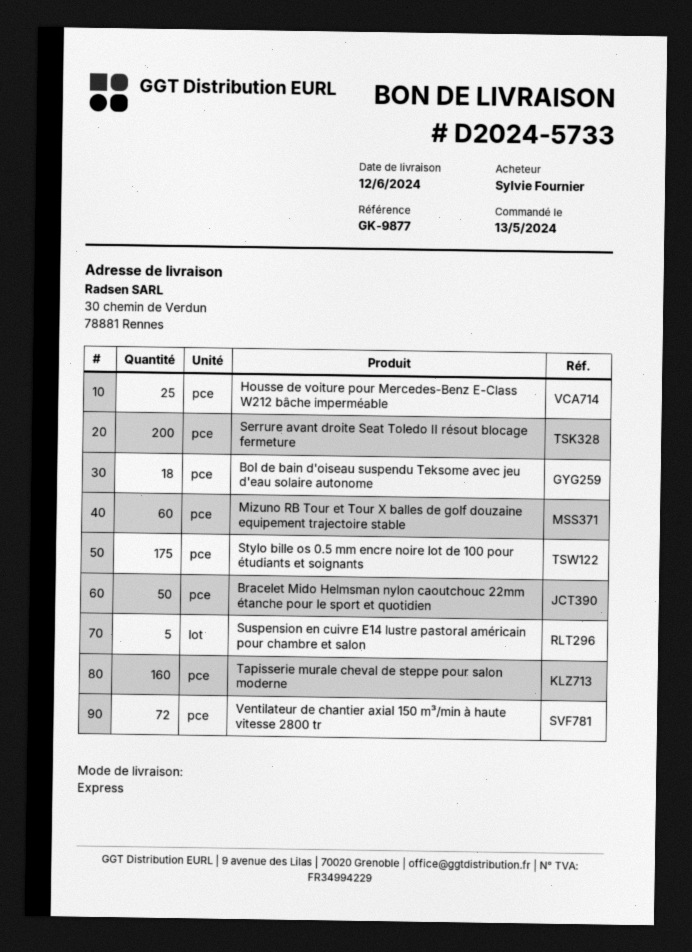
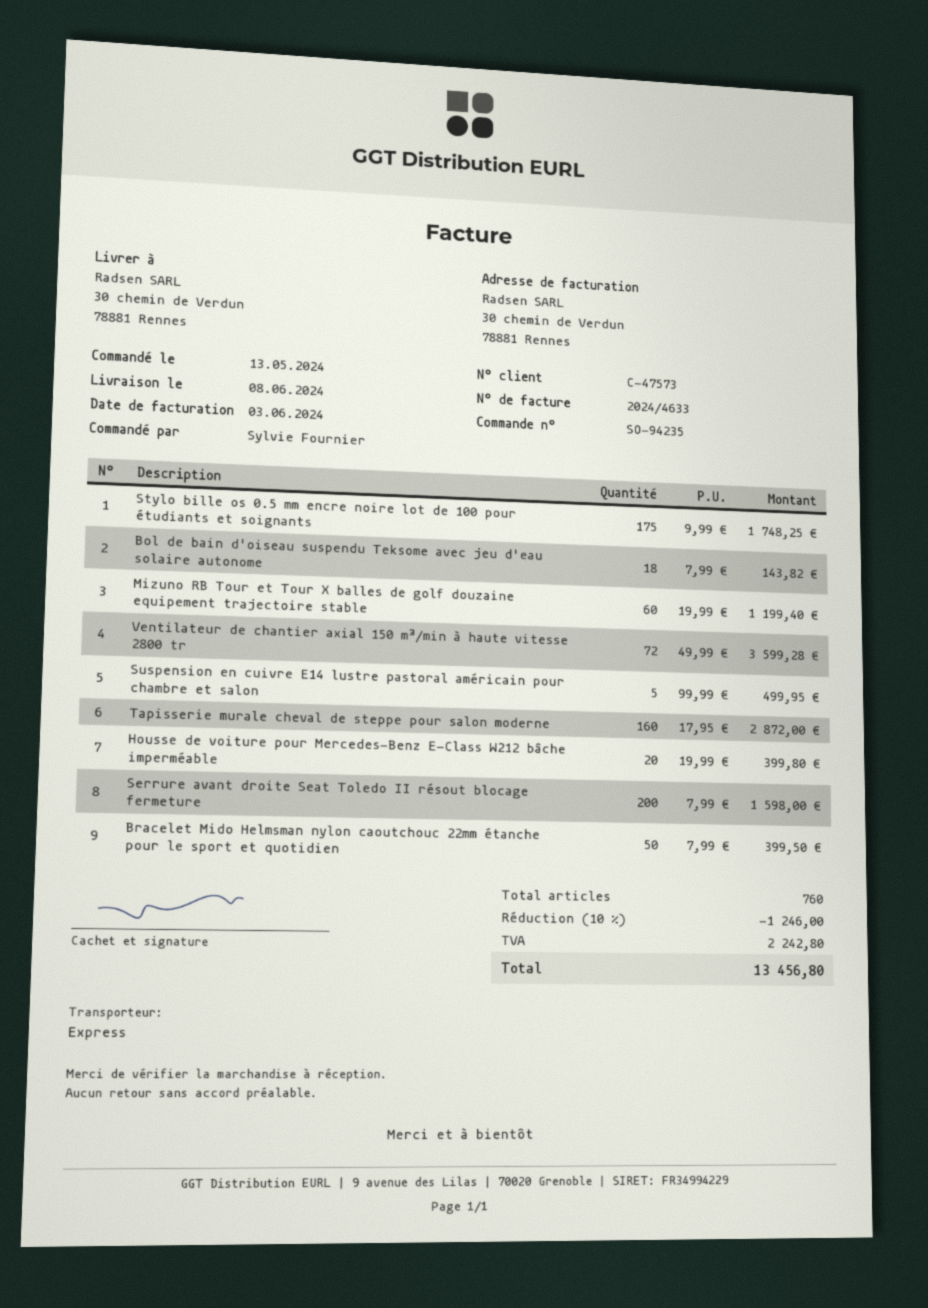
delivery date: 2024-06-12 -> 2024-06-08
Housse de voiture pour Mercedes-Benz E-Class W212 bâche imperméable: 25 -> 20

